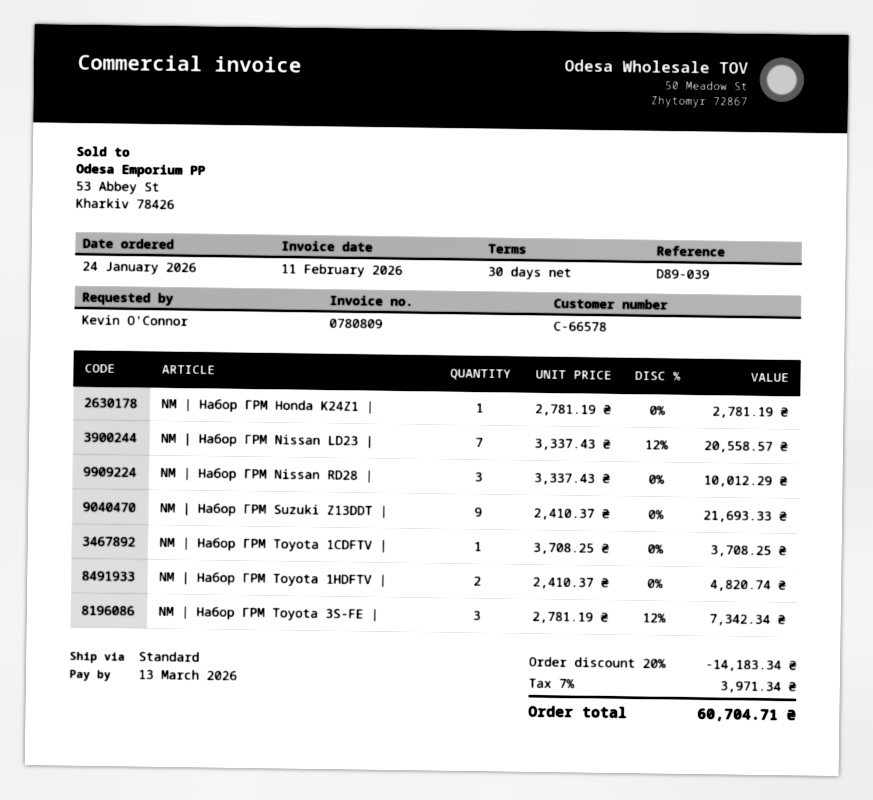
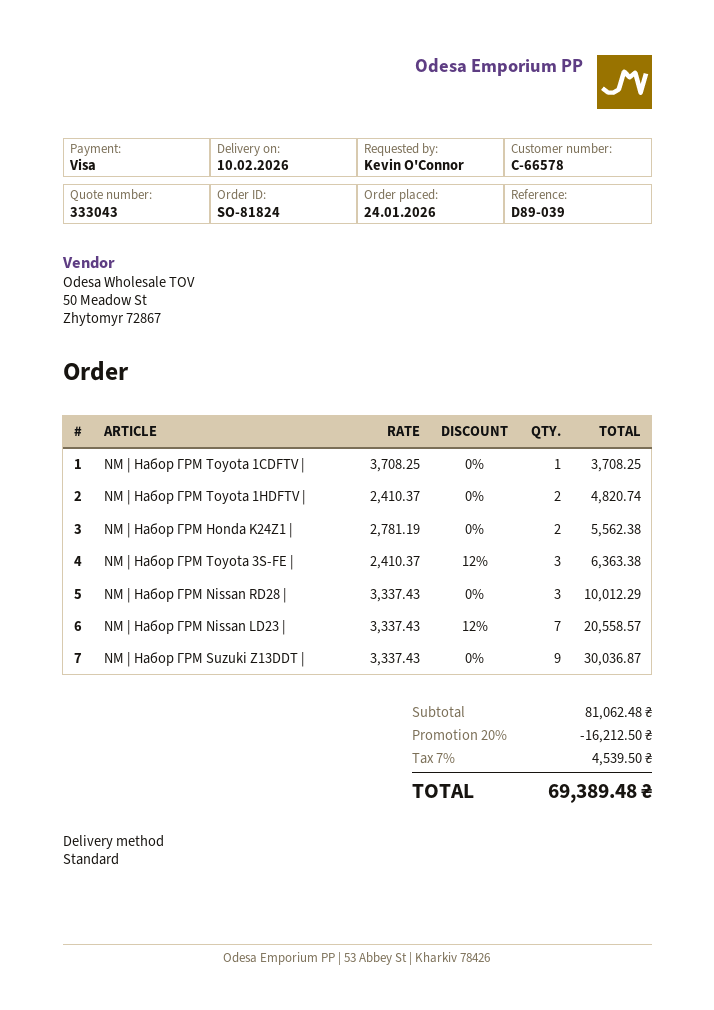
NM | Набор ГРМ Honda K24Z1 |: 1 x 2781.19 = 2781.19 -> 2 x 2781.19 = 5562.38
NM | Набор ГРМ Suzuki Z13DDT |: 9 x 2410.37 = 21693.33 -> 9 x 3337.43 = 30036.87
NM | Набор ГРМ Toyota 3S-FE |: 3 x 2781.19 - 12% = 7342.34 -> 3 x 2410.37 - 12% = 6363.38
discount: 20% = 14183.34 -> 20% = 16212.50
tax: 7% = 3971.34 -> 7% = 4539.50
total: 60704.71 -> 69389.48

